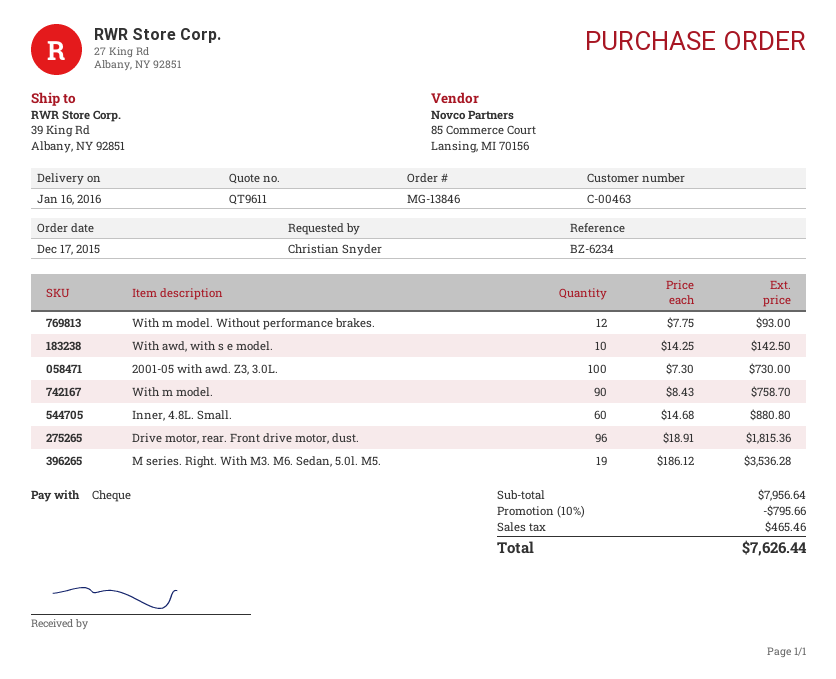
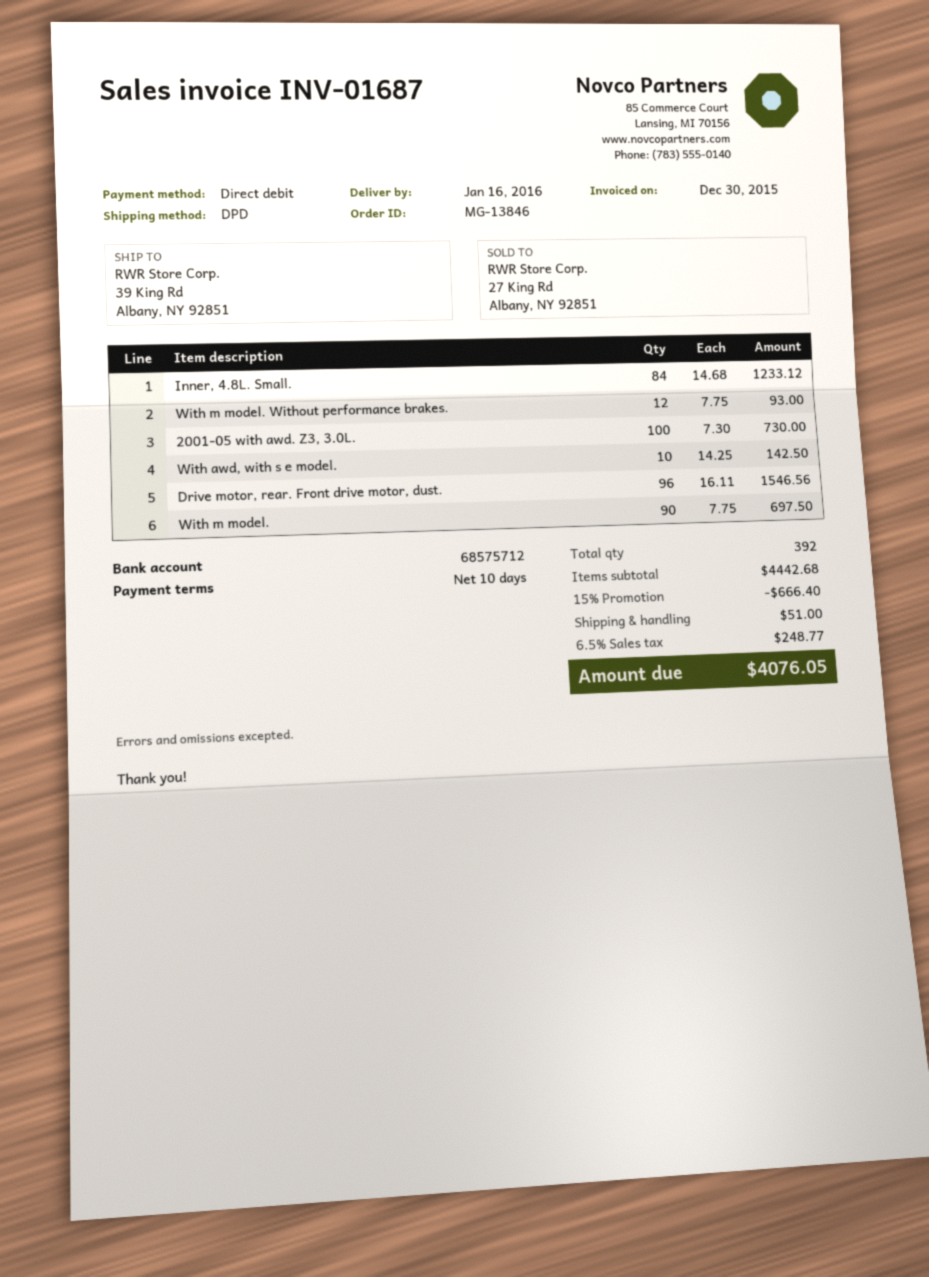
payment method: cheque -> direct debit
With m model.: 90 x 8.43 = 758.70 -> 90 x 7.75 = 697.50
Inner, 4.8L. Small.: 60 x 14.68 = 880.80 -> 84 x 14.68 = 1233.12
Drive motor, rear. Front drive motor, dust.: 96 x 18.91 = 1815.36 -> 96 x 16.11 = 1546.56
M series. Right. With M3. M6. Sedan, 5.0l. M5.: 19 x 186.12 = 3536.28 -> none
subtotal: 7956.64 -> 4442.68
discount: 10% = 795.66 -> 15% = 666.40
shipping: none -> 51.00
tax: 465.46 -> 248.77
total: 7626.44 -> 4076.05

